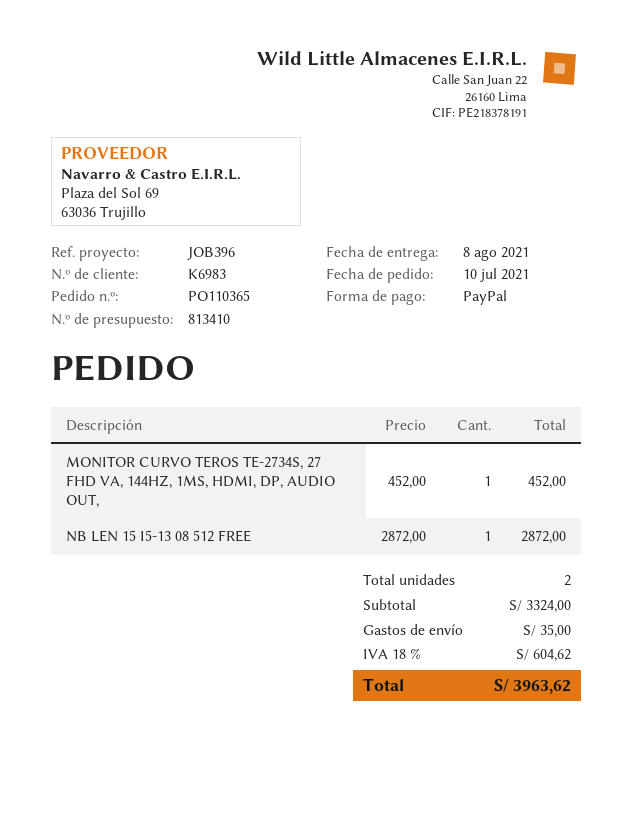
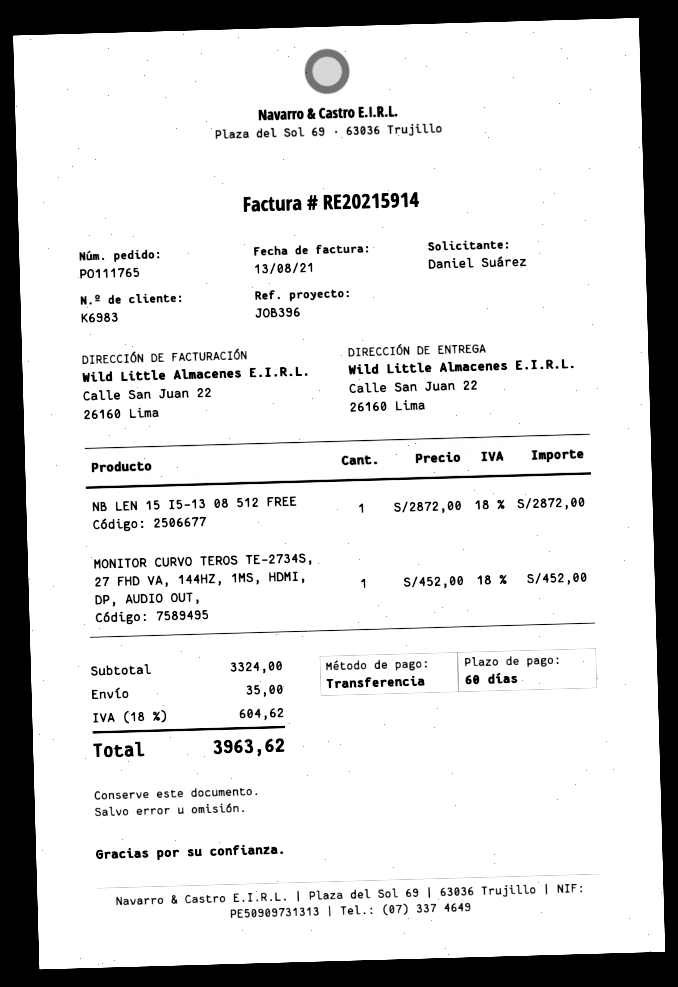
order number: PO110365 -> PO111765
payment method: PayPal -> bank transfer

